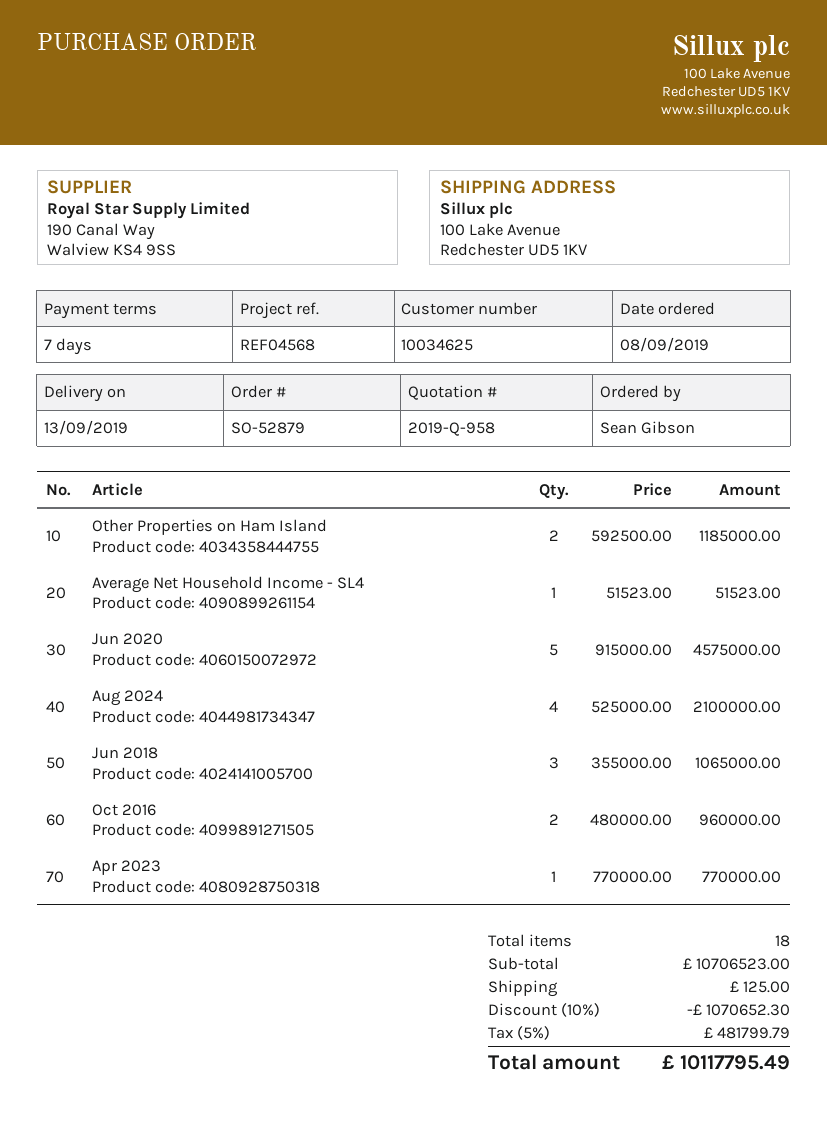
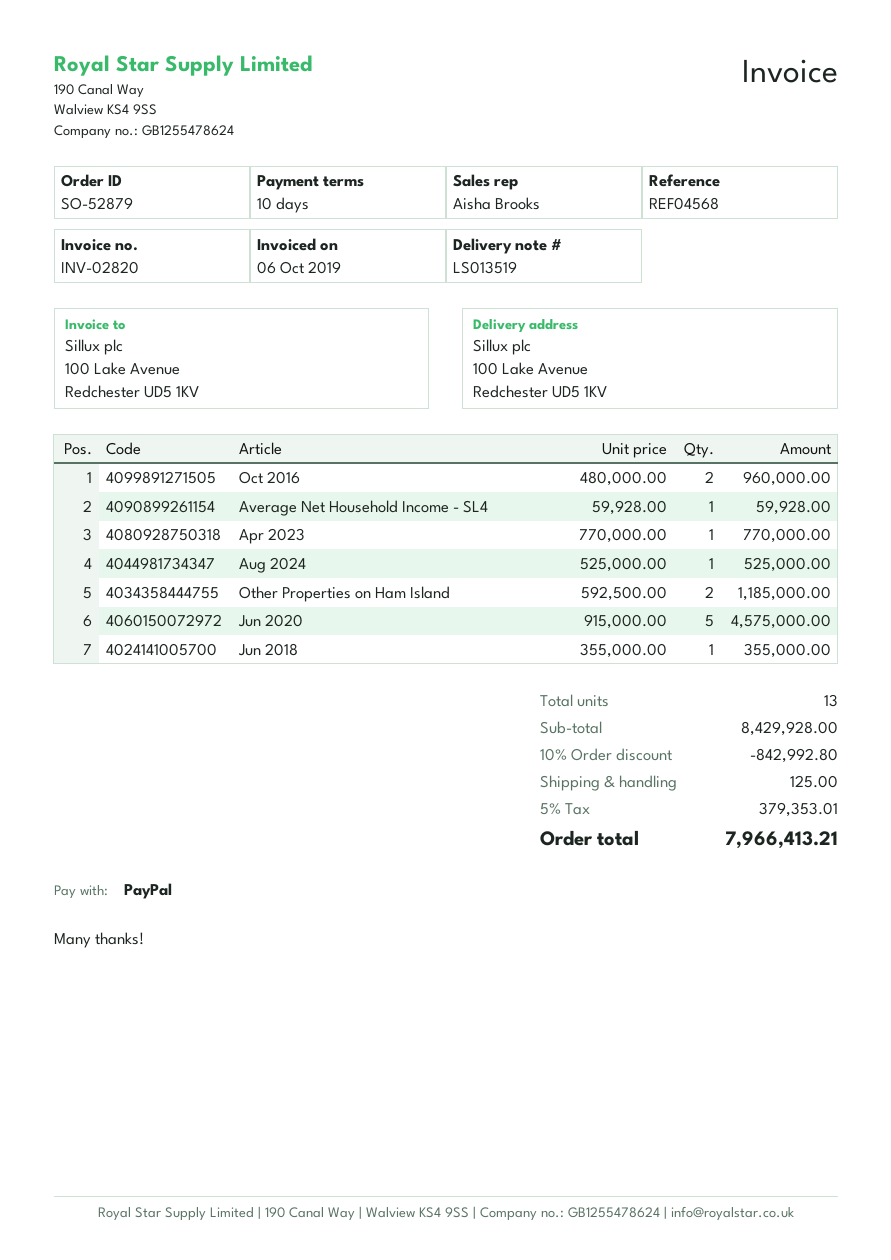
payment terms: 7 days -> 10 days
Average Net Household Income - SL4: 1 x 51523.00 = 51523.00 -> 1 x 59928.00 = 59928.00
Aug 2024: 4 x 525000.00 = 2100000.00 -> 1 x 525000.00 = 525000.00
Jun 2018: 3 x 355000.00 = 1065000.00 -> 1 x 355000.00 = 355000.00
total quantity: 18 -> 13
subtotal: 10706523.00 -> 8429928.00
discount: 10% = 1070652.30 -> 10% = 842992.80
tax: 5% = 481799.79 -> 5% = 379353.01
total: 10117795.49 -> 7966413.21

